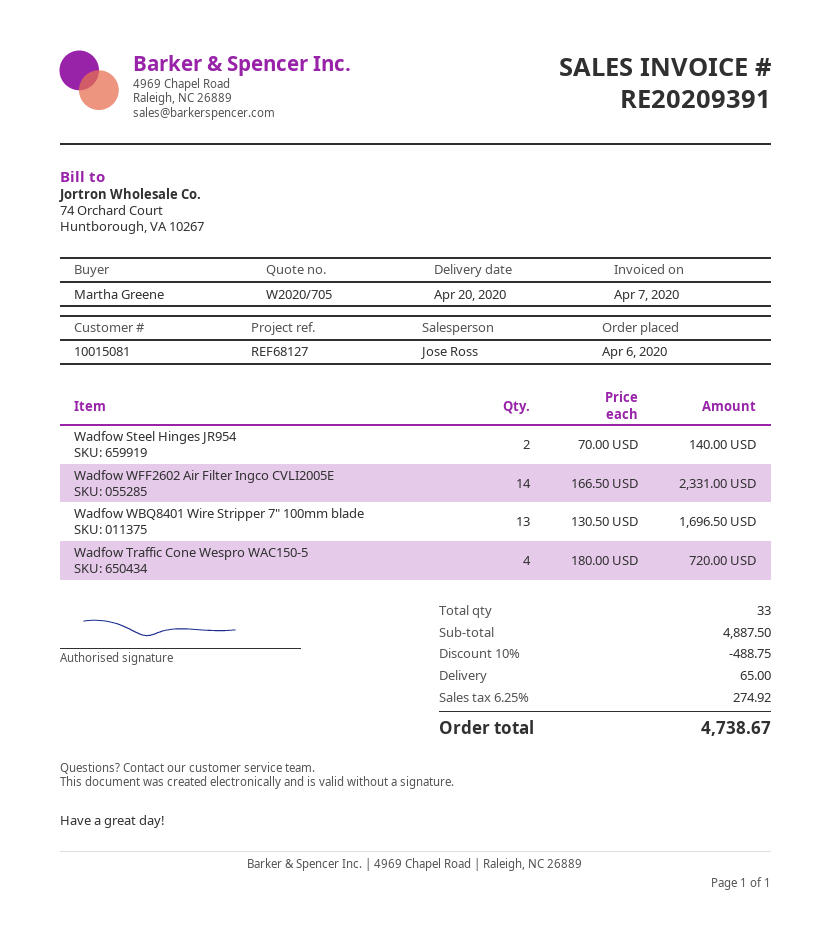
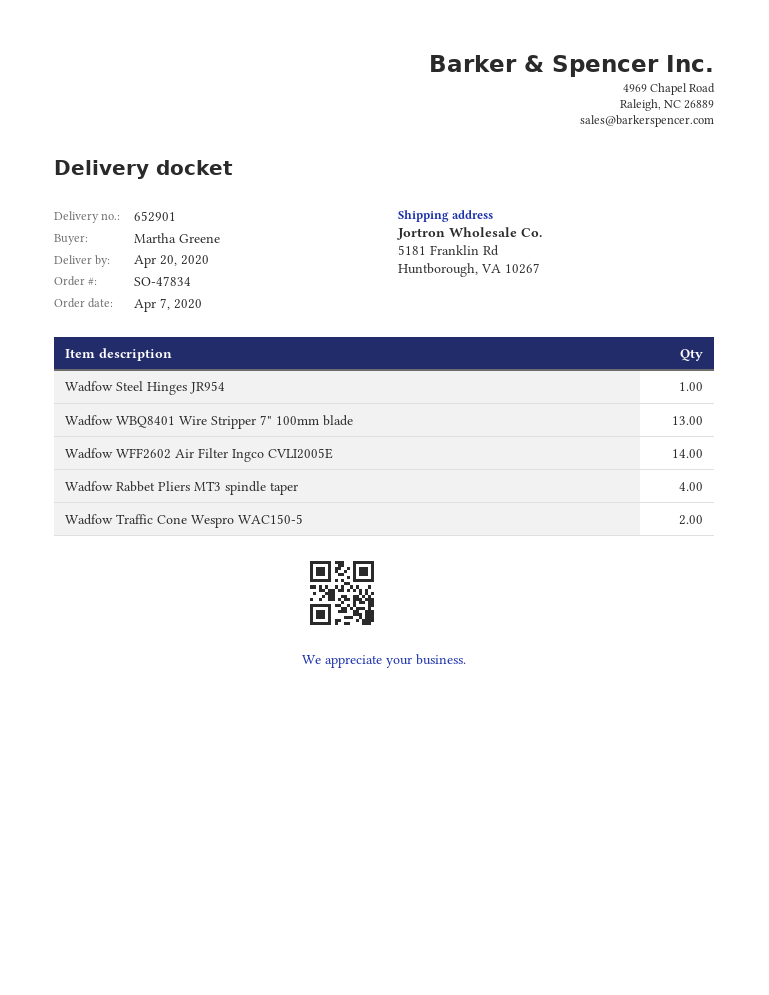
order date: 2020-04-06 -> 2020-04-07
Wadfow Steel Hinges JR954: 2 -> 1
Wadfow Traffic Cone Wespro WAC150-5: 4 -> 2
Wadfow Rabbet Pliers MT3 spindle taper: none -> 4

